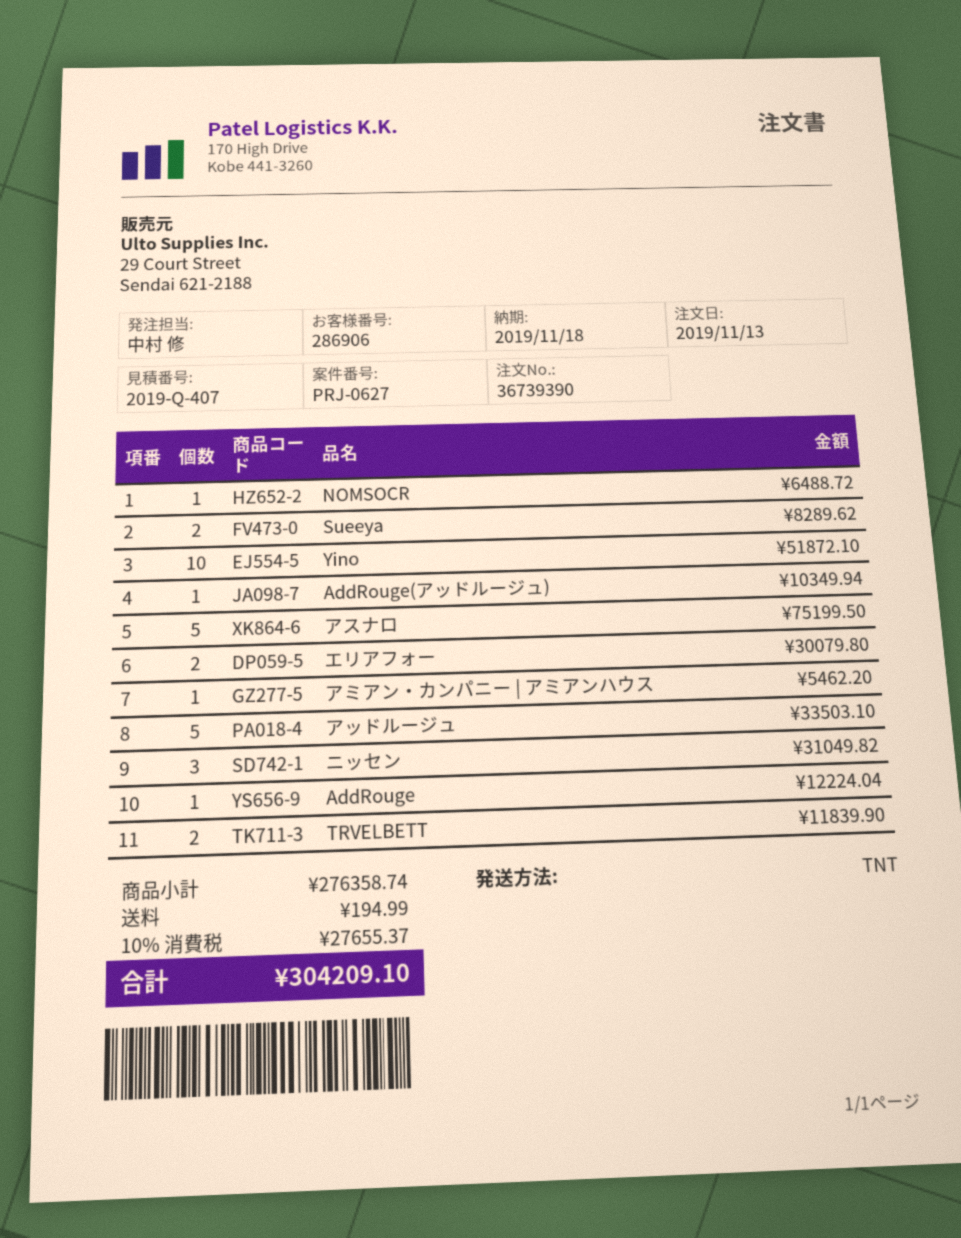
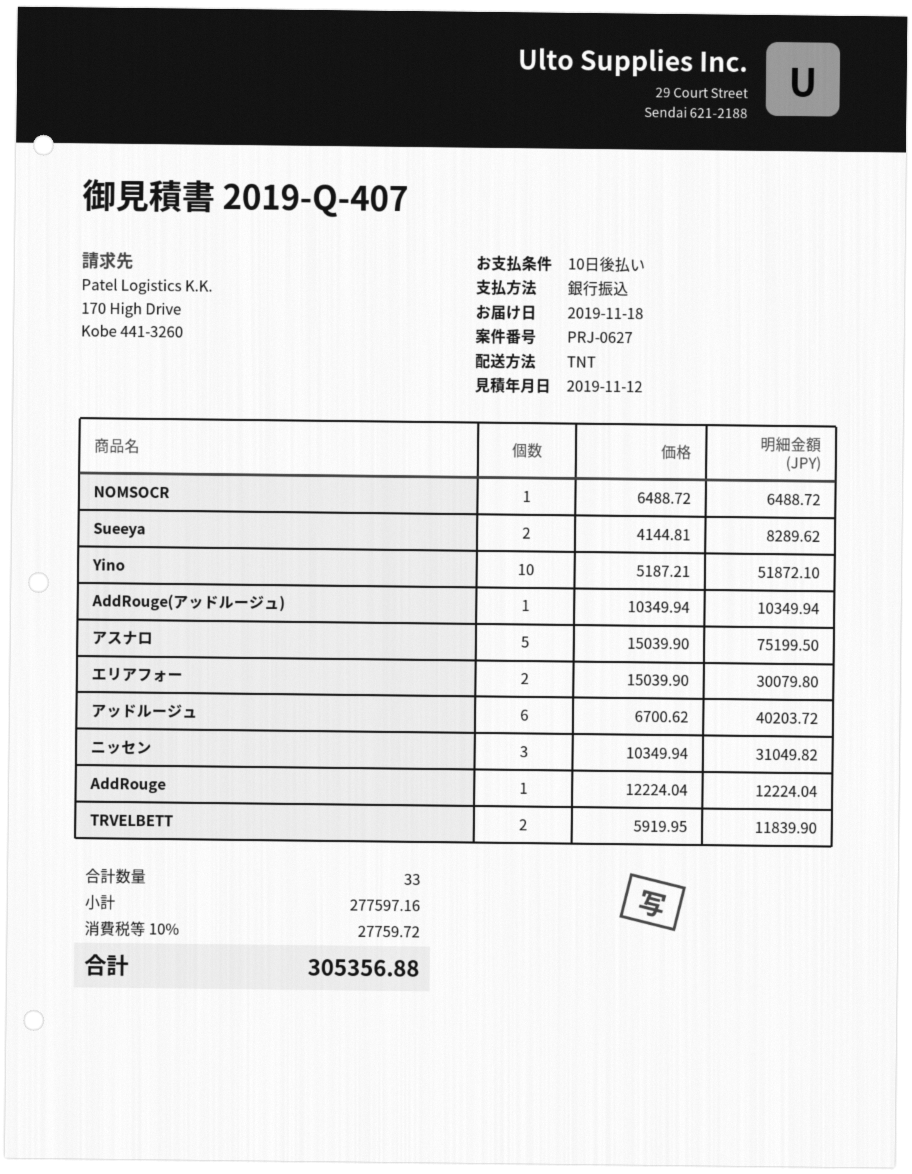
アミアン・カンパニー | アミアンハウス: 1 for 5462.20 -> none
アッドルージュ: 5 for 33503.10 -> 6 for 40203.72
subtotal: 276358.74 -> 277597.16
shipping: 194.99 -> none
tax: 10% = 27655.37 -> 10% = 27759.72
total: 304209.10 -> 305356.88

